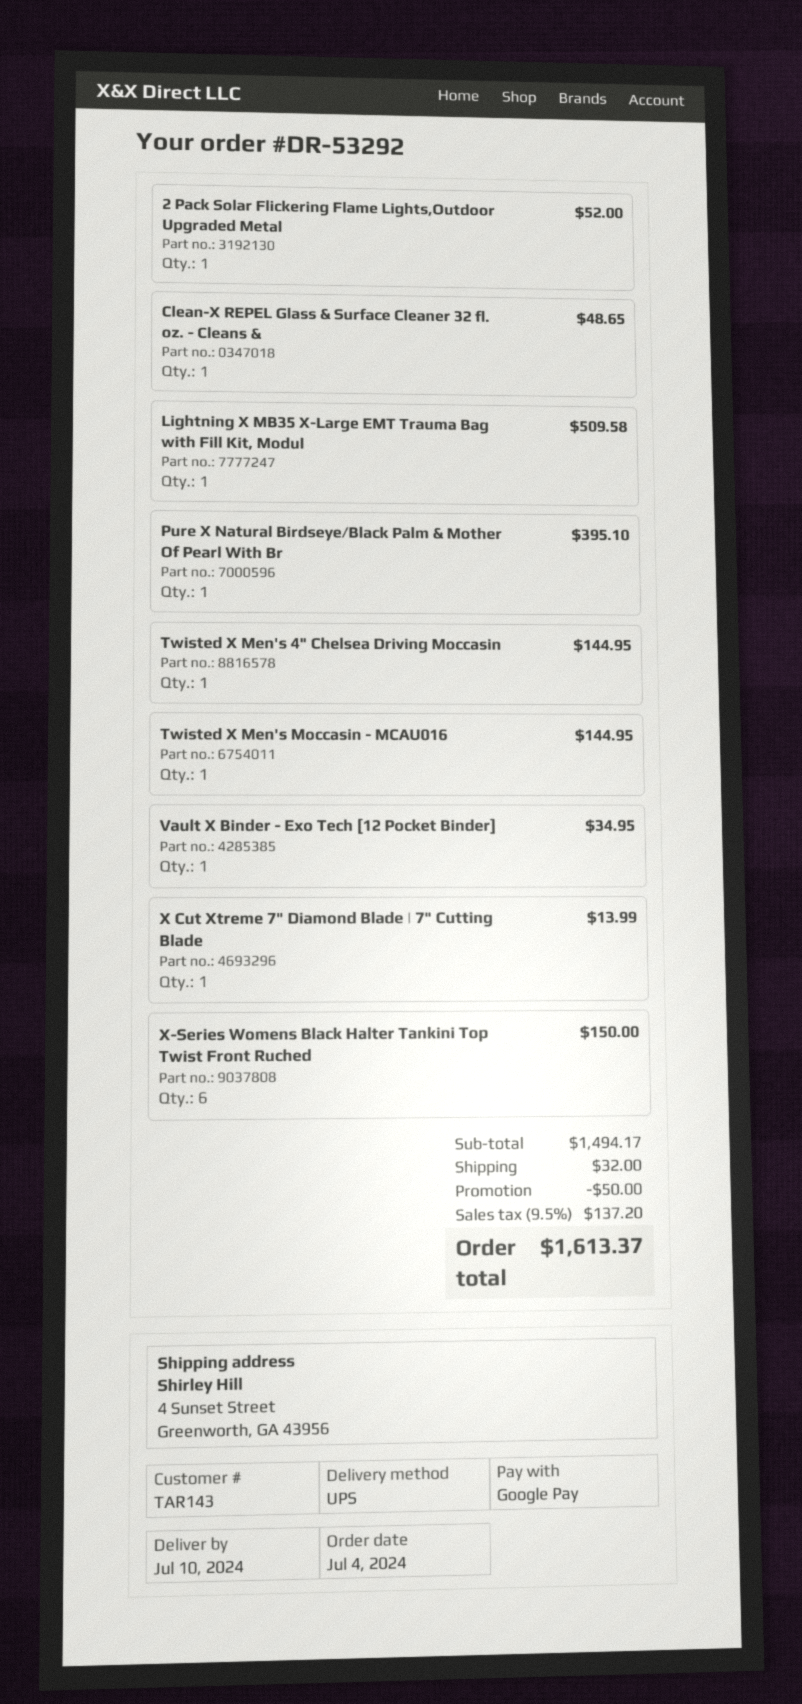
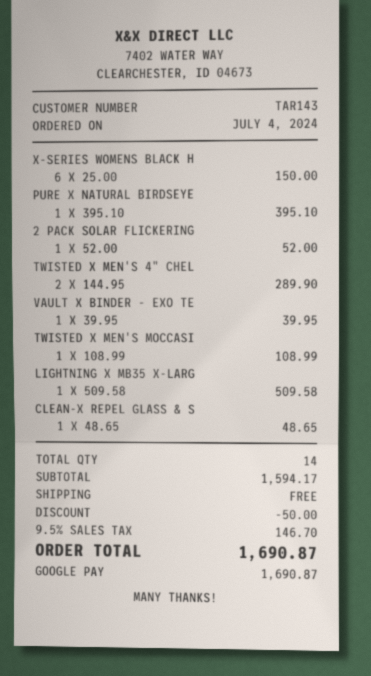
Twisted X Men's 4" Chelsea Driving Moccasin: 1 for 144.95 -> 2 for 289.90
Twisted X Men's Moccasin - MCAU016: 1 for 144.95 -> 1 for 108.99
Vault X Binder - Exo Tech [12 Pocket Binder]: 1 for 34.95 -> 1 for 39.95
X Cut Xtreme 7" Diamond Blade | 7" Cutting Blade: 1 for 13.99 -> none
subtotal: 1494.17 -> 1594.17
shipping: 32.00 -> 0.00
tax: 9.5% = 137.20 -> 9.5% = 146.70
total: 1613.37 -> 1690.87

